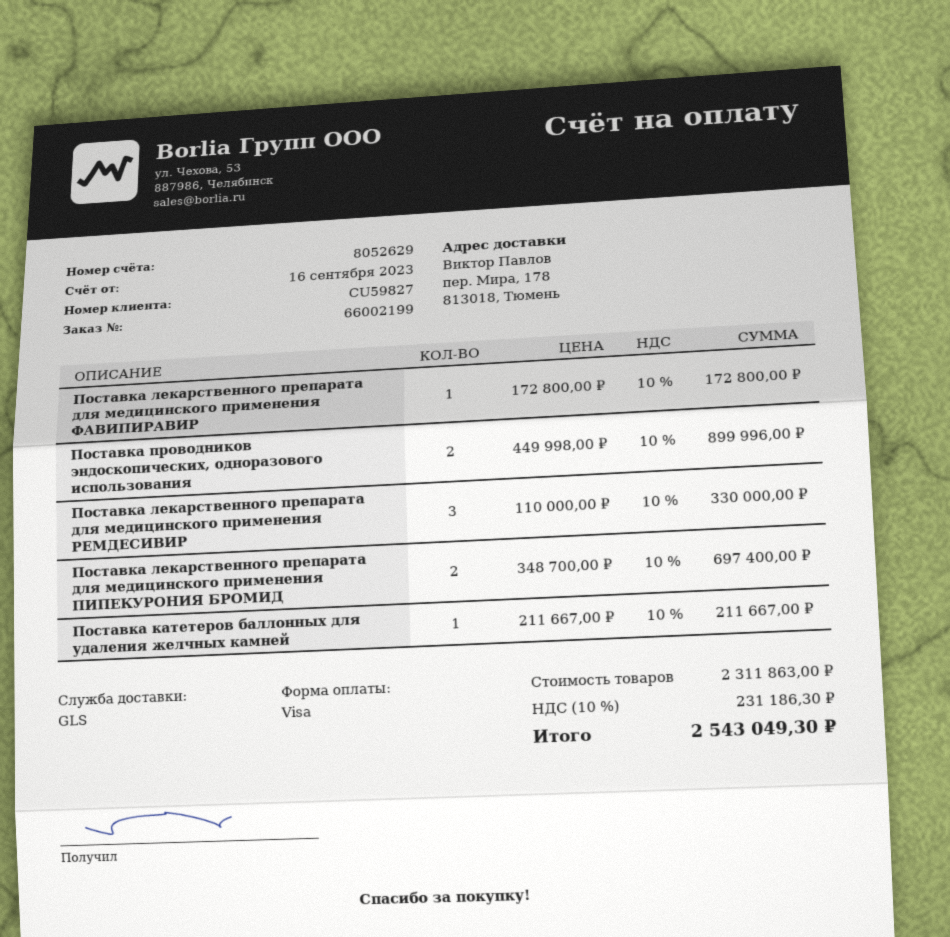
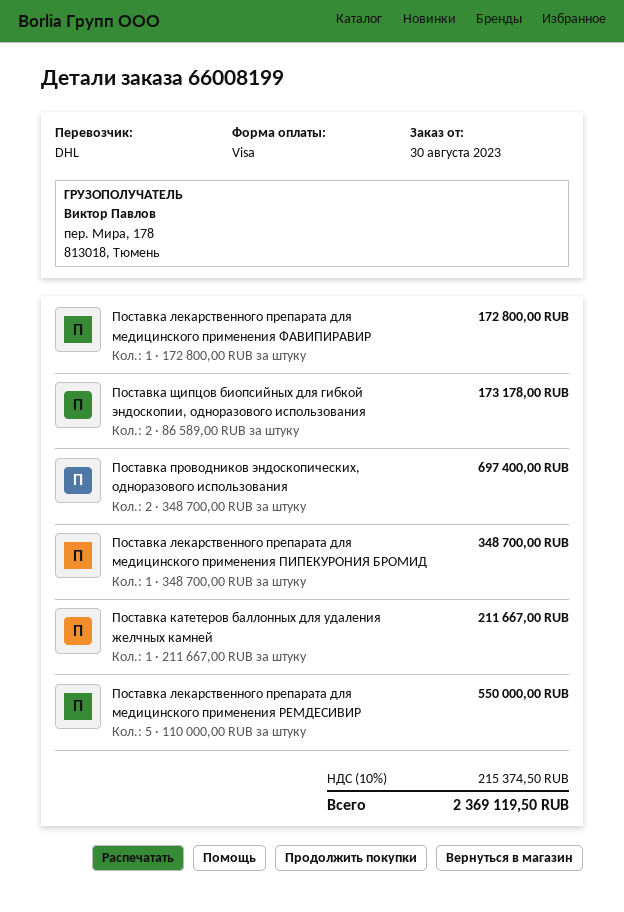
order number: 66002199 -> 66008199
shipping method: GLS -> DHL
Поставка проводников эндоскопических, одноразового использования: 2 x 449998.00 = 899996.00 -> 2 x 348700.00 = 697400.00
Поставка лекарственного препарата для медицинского применения РЕМДЕСИВИР: 3 x 110000.00 = 330000.00 -> 5 x 110000.00 = 550000.00
Поставка лекарственного препарата для медицинского применения ПИПЕКУРОНИЯ БРОМИД: 2 x 348700.00 = 697400.00 -> 1 x 348700.00 = 348700.00
Поставка щипцов биопсийных для гибкой эндоскопии, одноразового использования: none -> 2 x 86589.00 = 173178.00
tax: 10% = 231186.30 -> 10% = 215374.50
total: 2543049.30 -> 2369119.50

